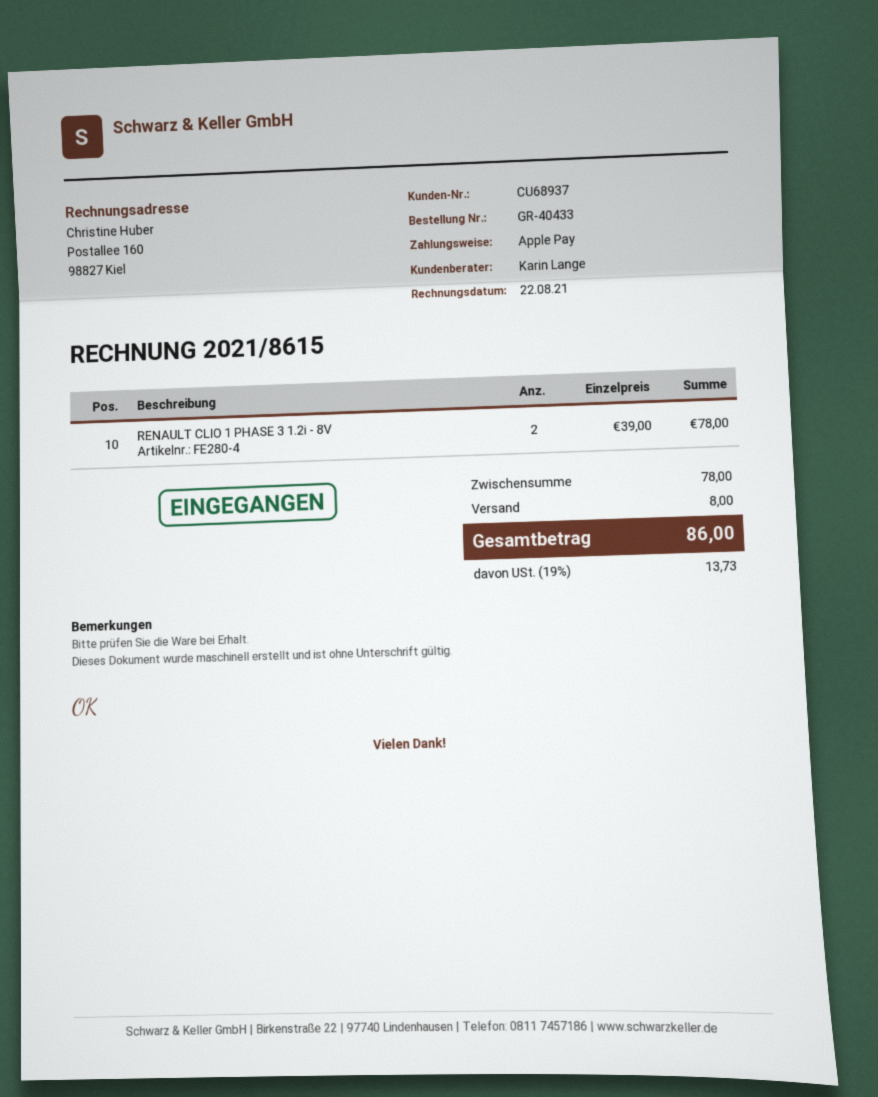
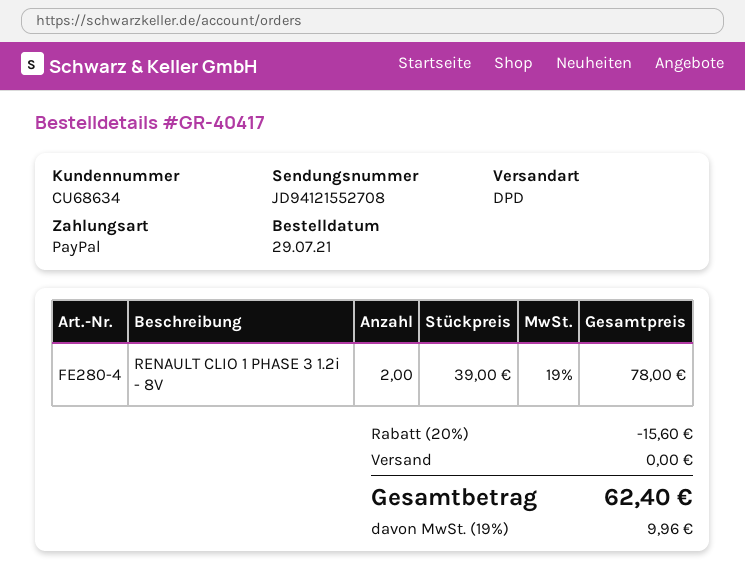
order number: GR-40433 -> GR-40417
customer number: CU68937 -> CU68634
payment method: Apple Pay -> PayPal
discount: none -> 20% = 15.60
shipping: 8.00 -> 0.00
tax: 19% = 13.73 -> 19% = 9.96
total: 86.00 -> 62.40

